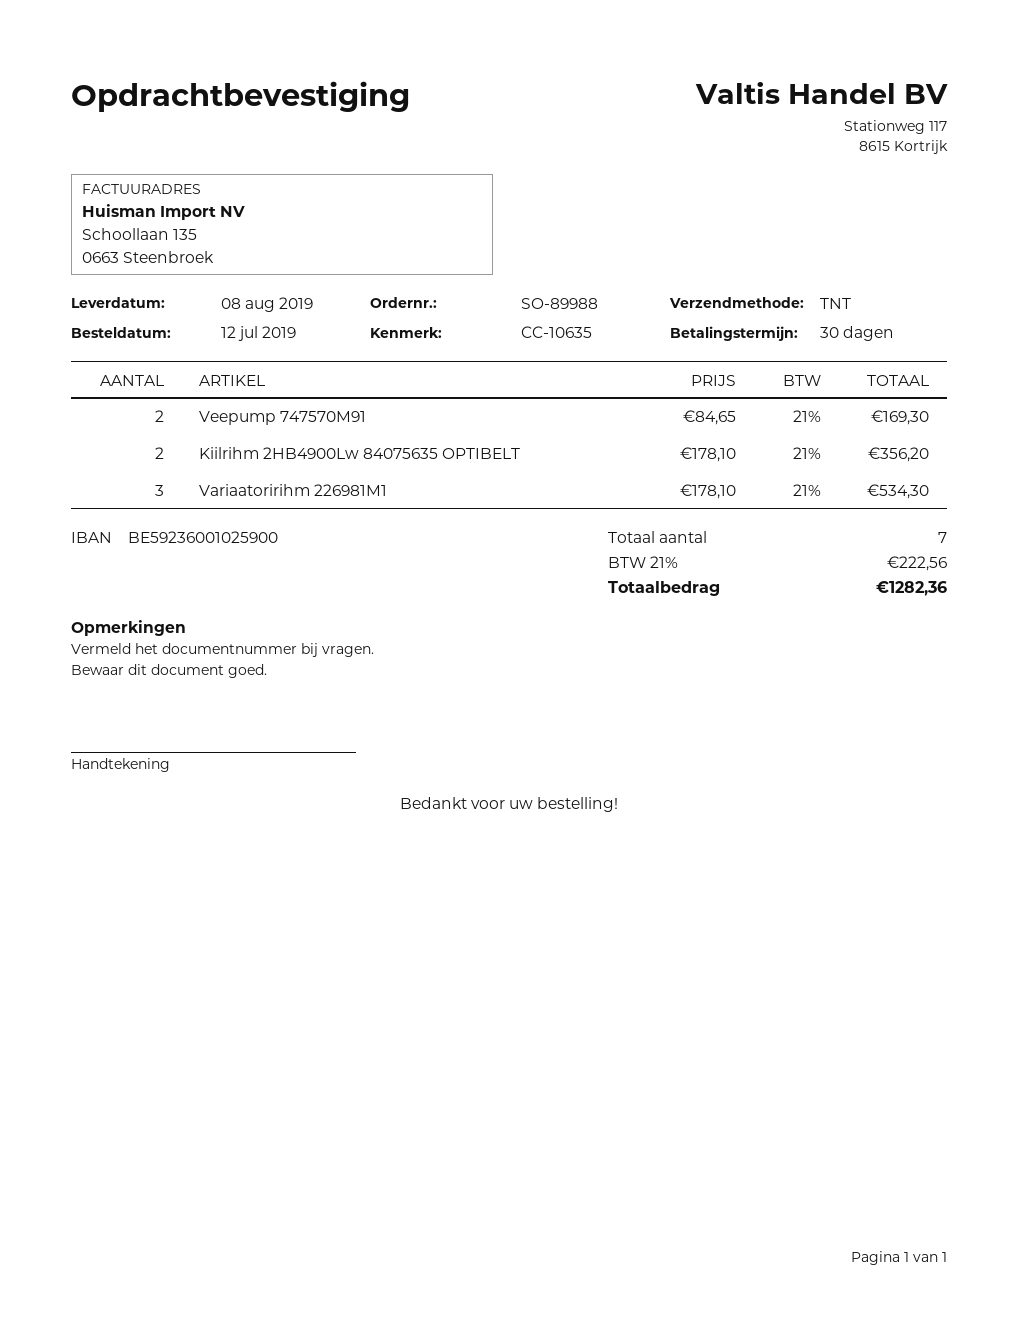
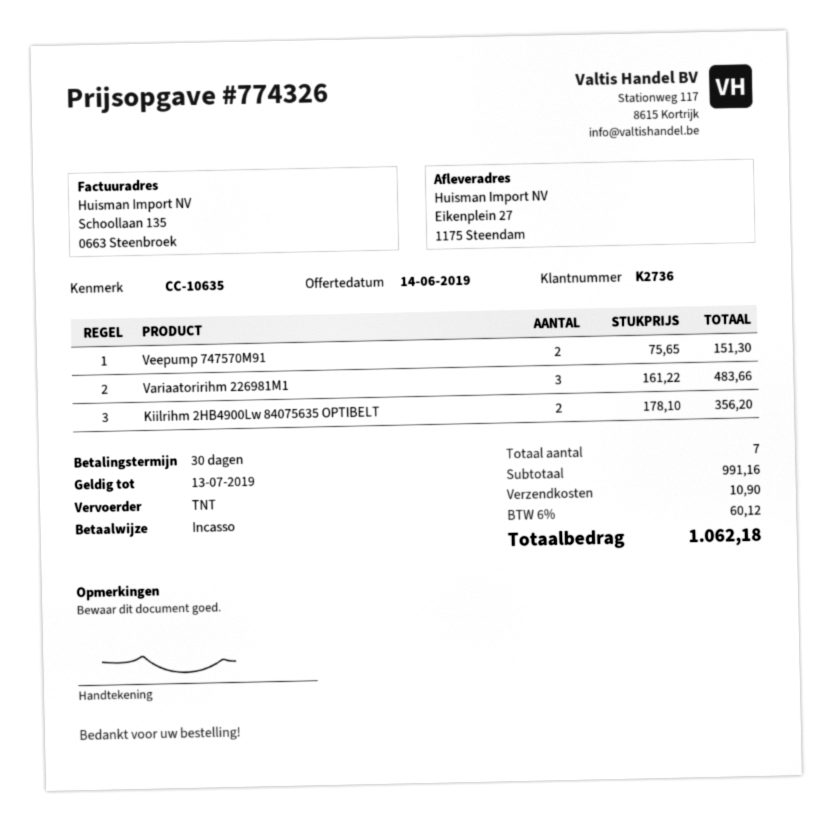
Veepump 747570M91: 2 x 84.65 = 169.30 -> 2 x 75.65 = 151.30
Variaatoririhm 226981M1: 3 x 178.10 = 534.30 -> 3 x 161.22 = 483.66
shipping: none -> 10.90
tax: 21% = 222.56 -> 6% = 60.12
total: 1282.36 -> 1062.18

